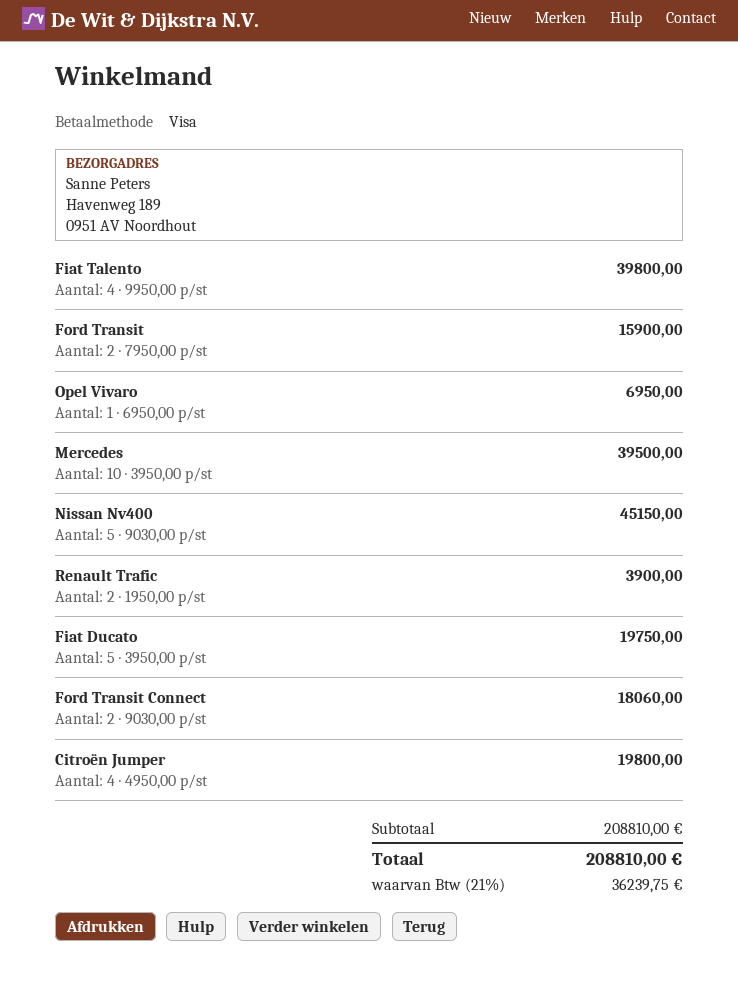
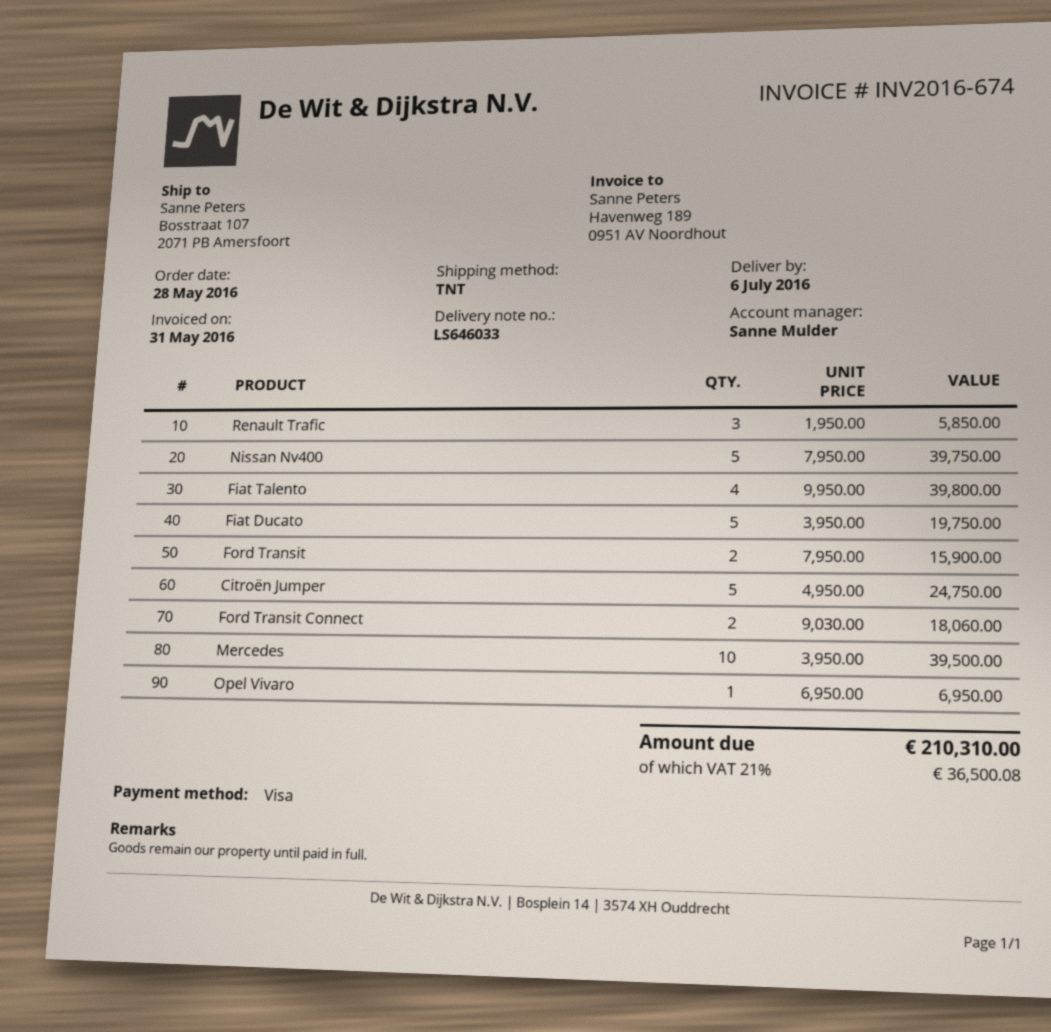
ship to: Havenweg 189, 0951 AV Noordhout -> Bosstraat 107, 2071 PB Amersfoort
Nissan Nv400: 5 x 9030.00 = 45150.00 -> 5 x 7950.00 = 39750.00
Renault Trafic: 2 x 1950.00 = 3900.00 -> 3 x 1950.00 = 5850.00
Citroën Jumper: 4 x 4950.00 = 19800.00 -> 5 x 4950.00 = 24750.00
tax: 21% = 36239.75 -> 21% = 36500.08
total: 208810.00 -> 210310.00

